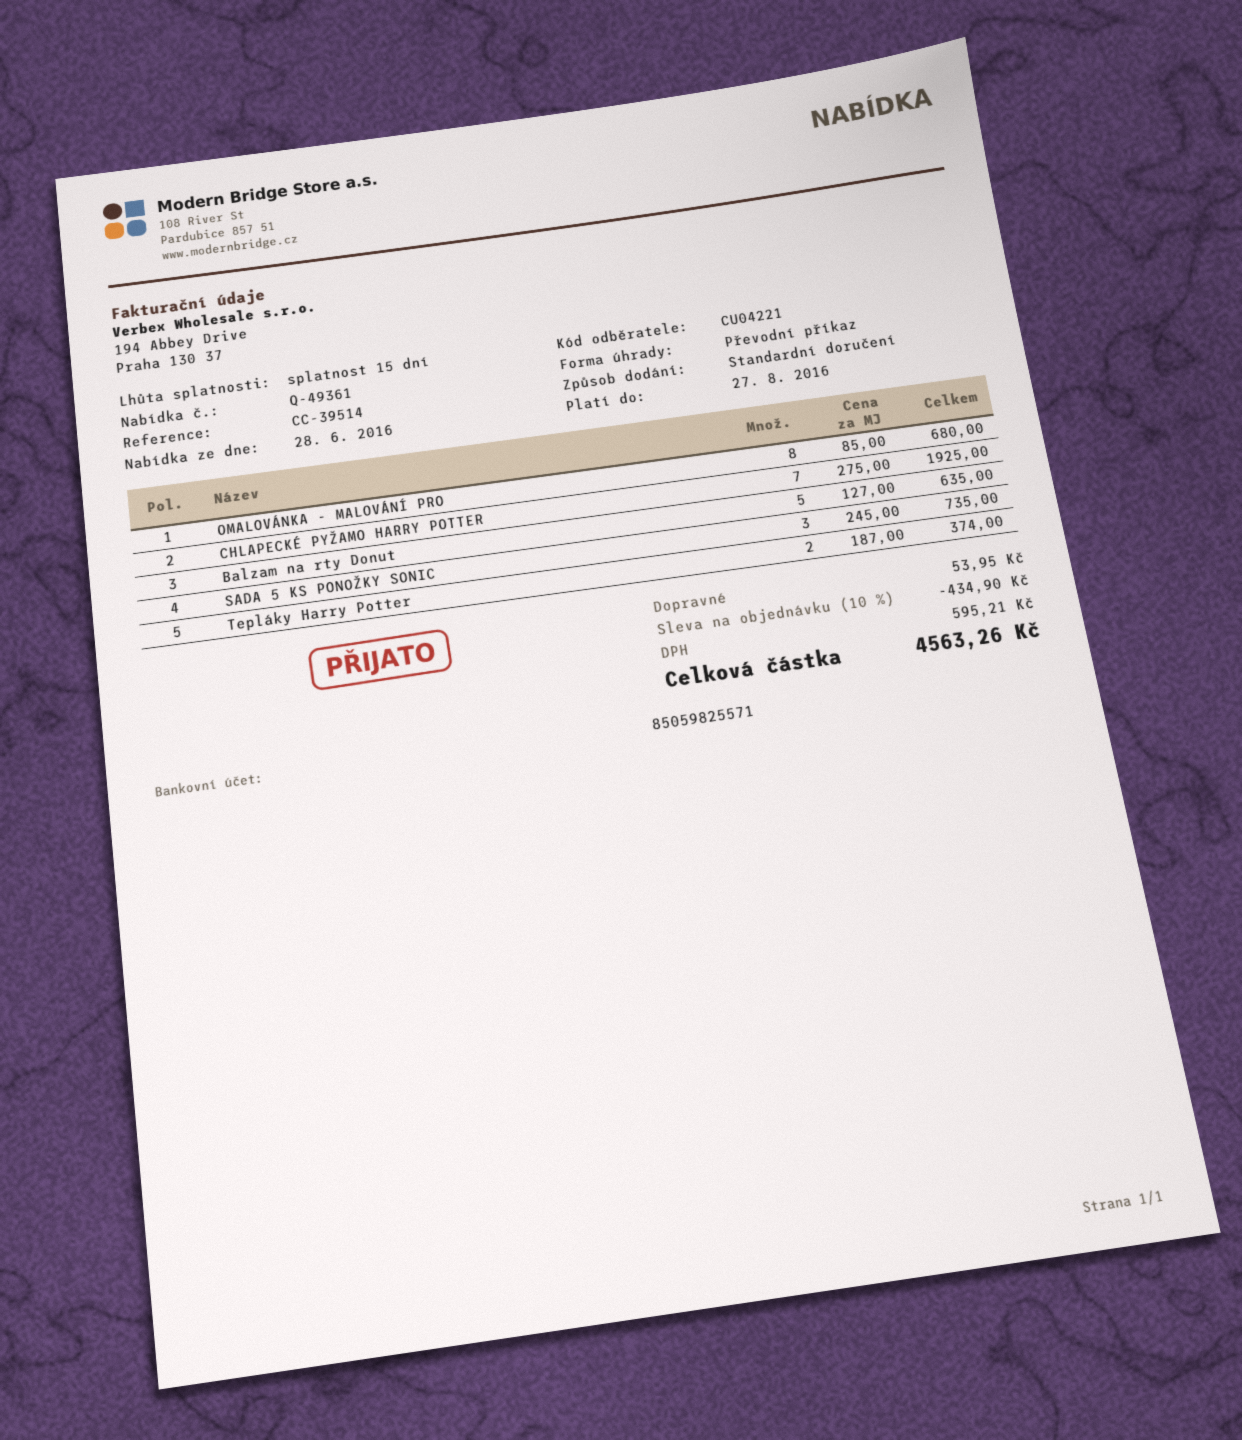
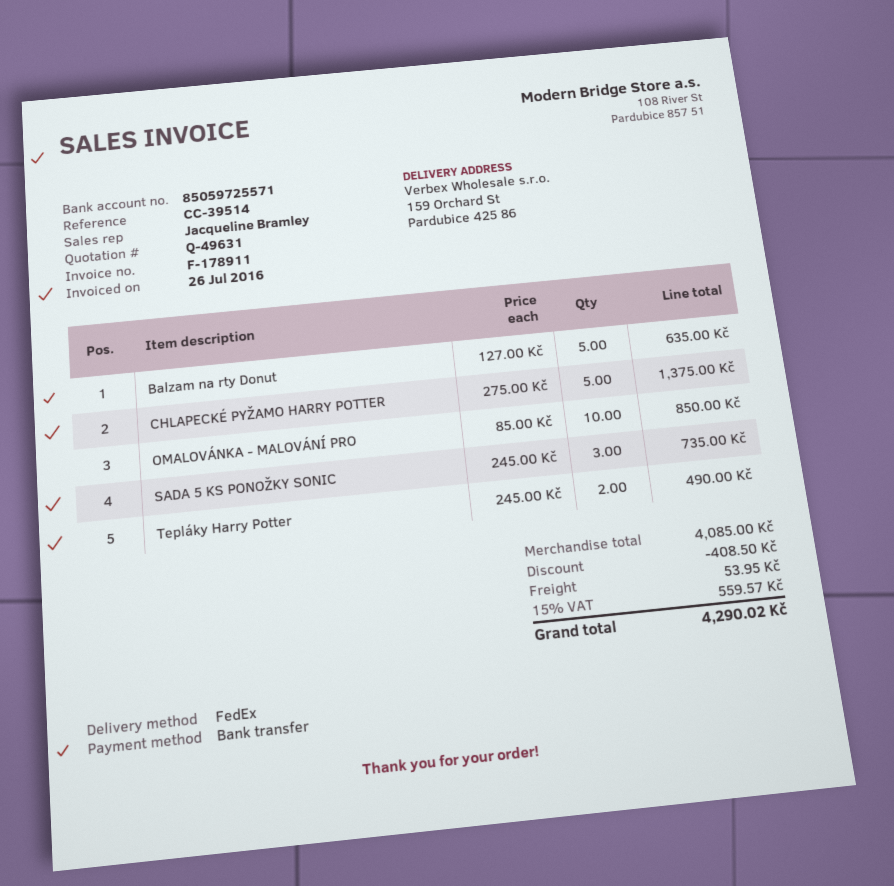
quote number: Q-49361 -> Q-49631
bank account: 85059825571 -> 85059725571
shipping method: standard -> FedEx
OMALOVÁNKA - MALOVÁNÍ PRO: 8 x 85.00 = 680.00 -> 10 x 85.00 = 850.00
CHLAPECKÉ PYŽAMO HARRY POTTER: 7 x 275.00 = 1925.00 -> 5 x 275.00 = 1375.00
Tepláky Harry Potter: 2 x 187.00 = 374.00 -> 2 x 245.00 = 490.00
discount: 434.90 -> 408.50
tax: 595.21 -> 559.57
total: 4563.26 -> 4290.02

